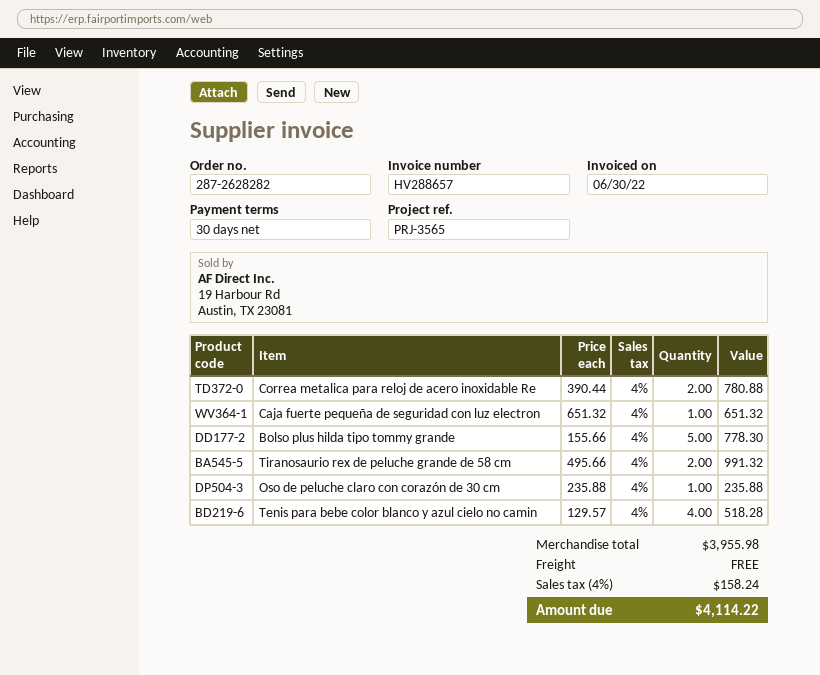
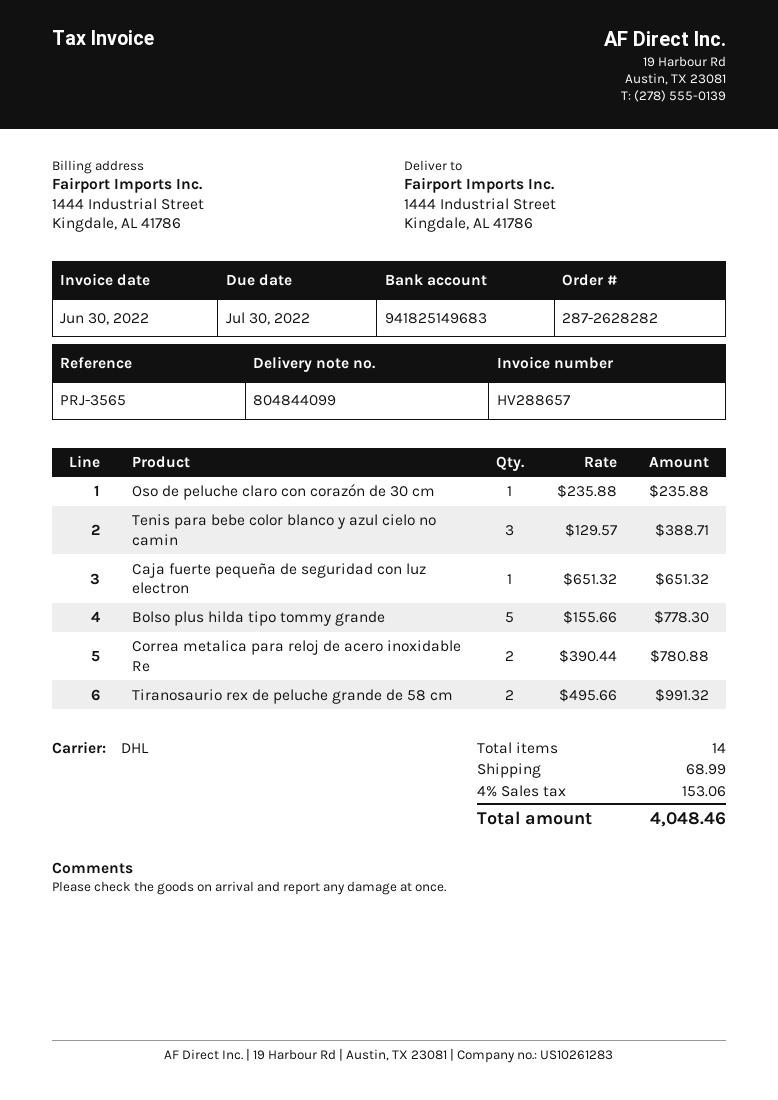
Tenis para bebe color blanco y azul cielo no camin: 4 x 129.57 = 518.28 -> 3 x 129.57 = 388.71
shipping: 0.00 -> 68.99
tax: 4% = 158.24 -> 4% = 153.06
total: 4114.22 -> 4048.46

